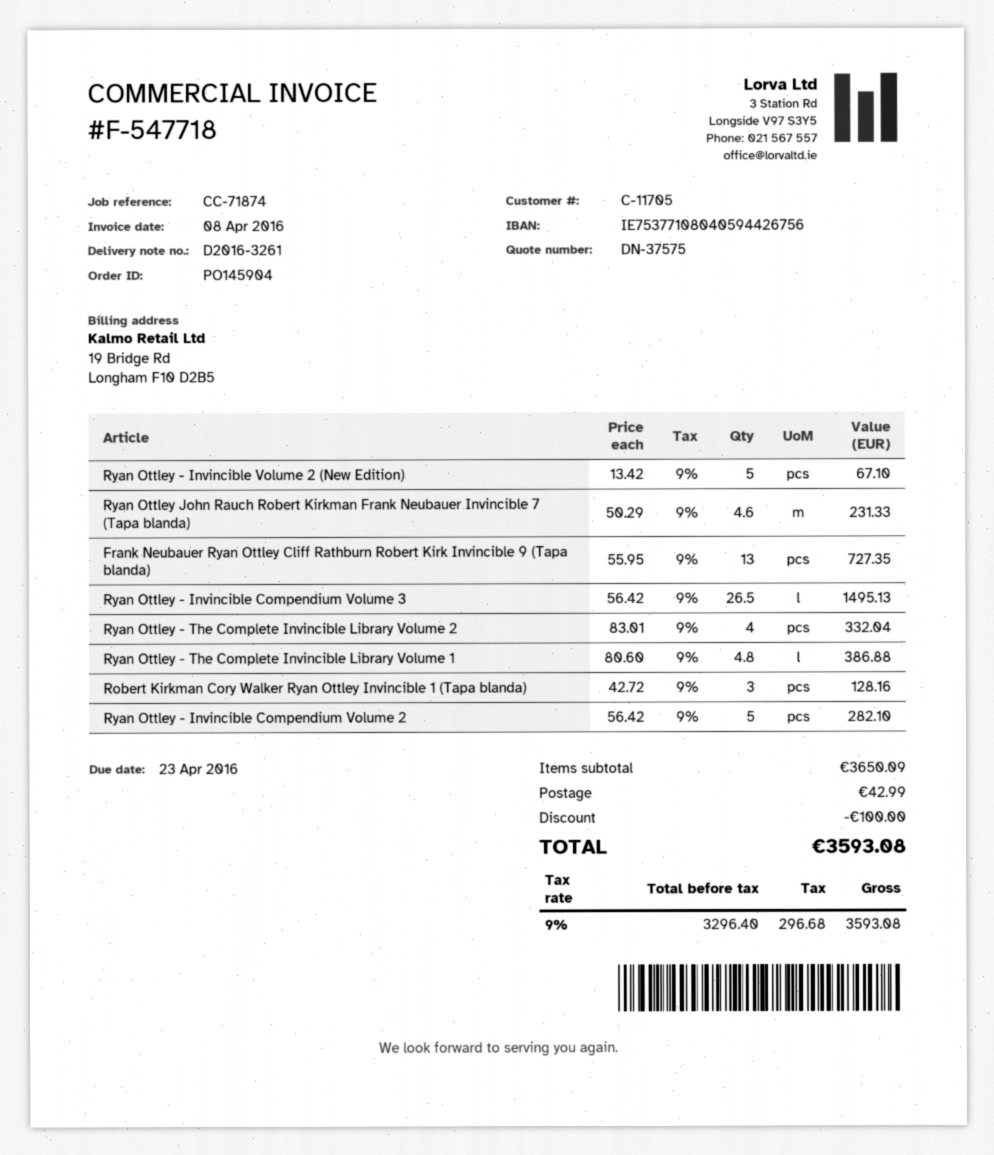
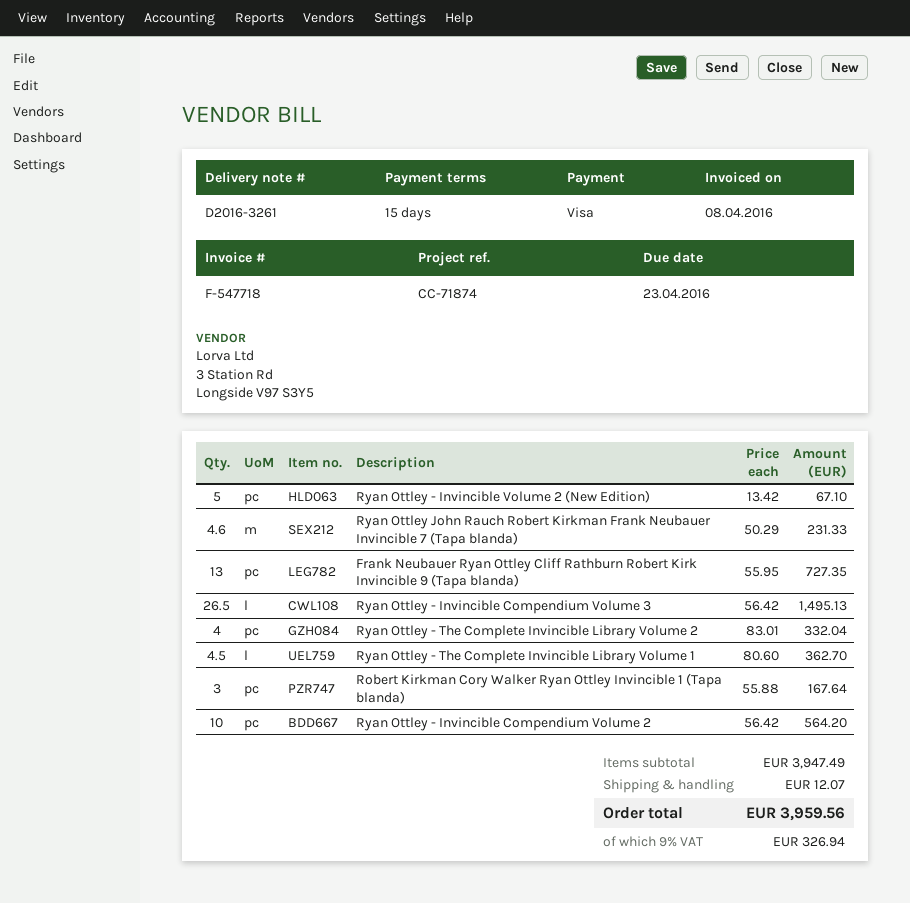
Ryan Ottley - The Complete Invincible Library Volume 1: 4.8 x 80.60 = 386.88 -> 4.5 x 80.60 = 362.70
Robert Kirkman Cory Walker Ryan Ottley Invincible 1 (Tapa blanda): 3 x 42.72 = 128.16 -> 3 x 55.88 = 167.64
Ryan Ottley - Invincible Compendium Volume 2: 5 x 56.42 = 282.10 -> 10 x 56.42 = 564.20
subtotal: 3650.09 -> 3947.49
discount: 100.00 -> none
shipping: 42.99 -> 12.07
tax: 9% = 296.68 -> 9% = 326.94
total: 3593.08 -> 3959.56

